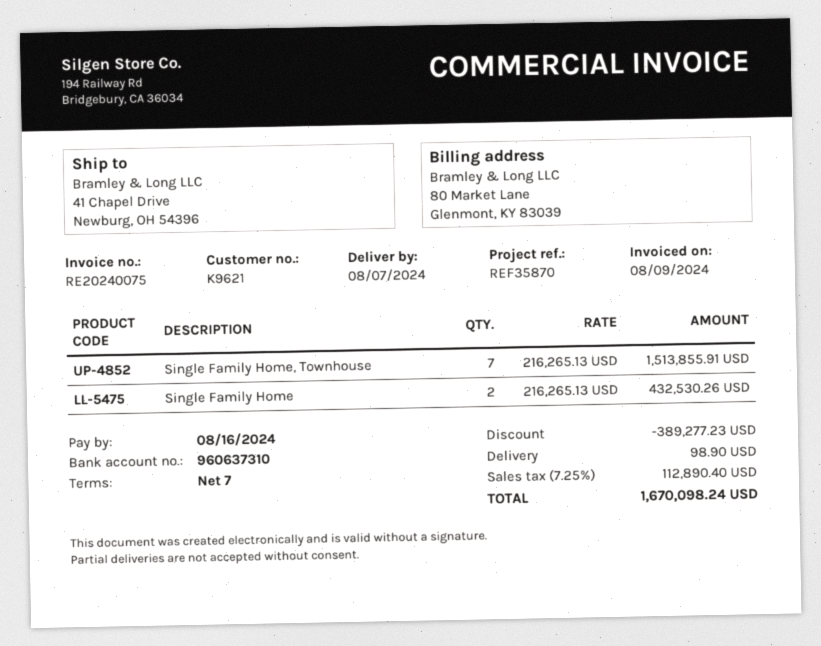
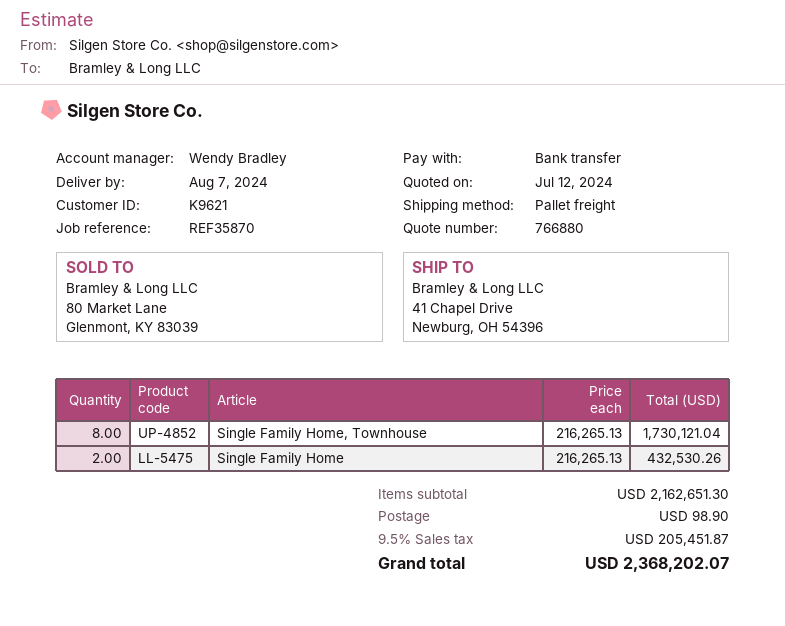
Single Family Home, Townhouse: 7 x 216265.13 = 1513855.91 -> 8 x 216265.13 = 1730121.04
discount: 389277.23 -> none
tax: 7.25% = 112890.40 -> 9.5% = 205451.87
total: 1670098.24 -> 2368202.07

